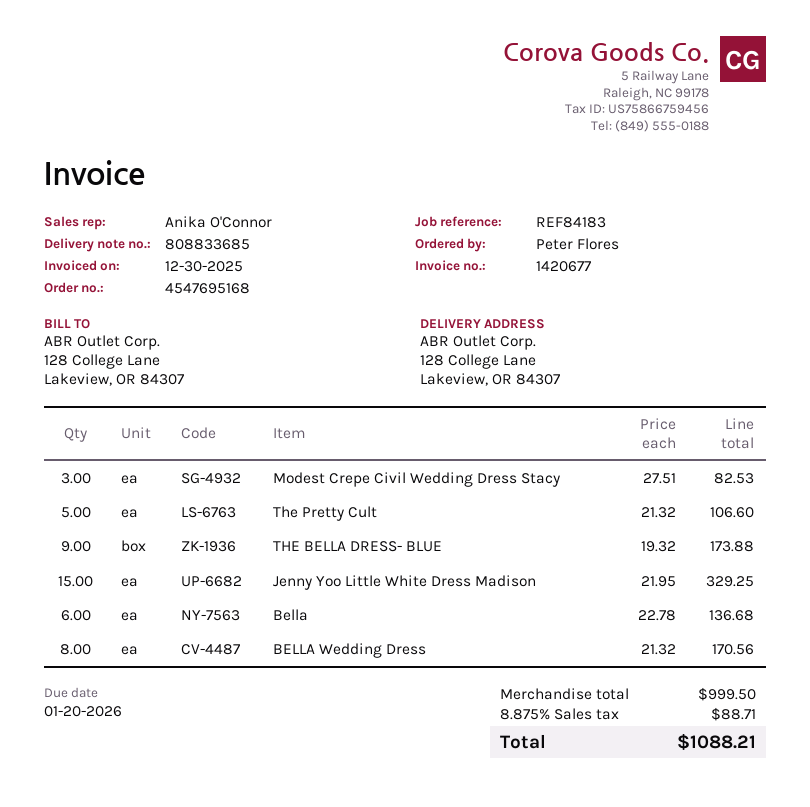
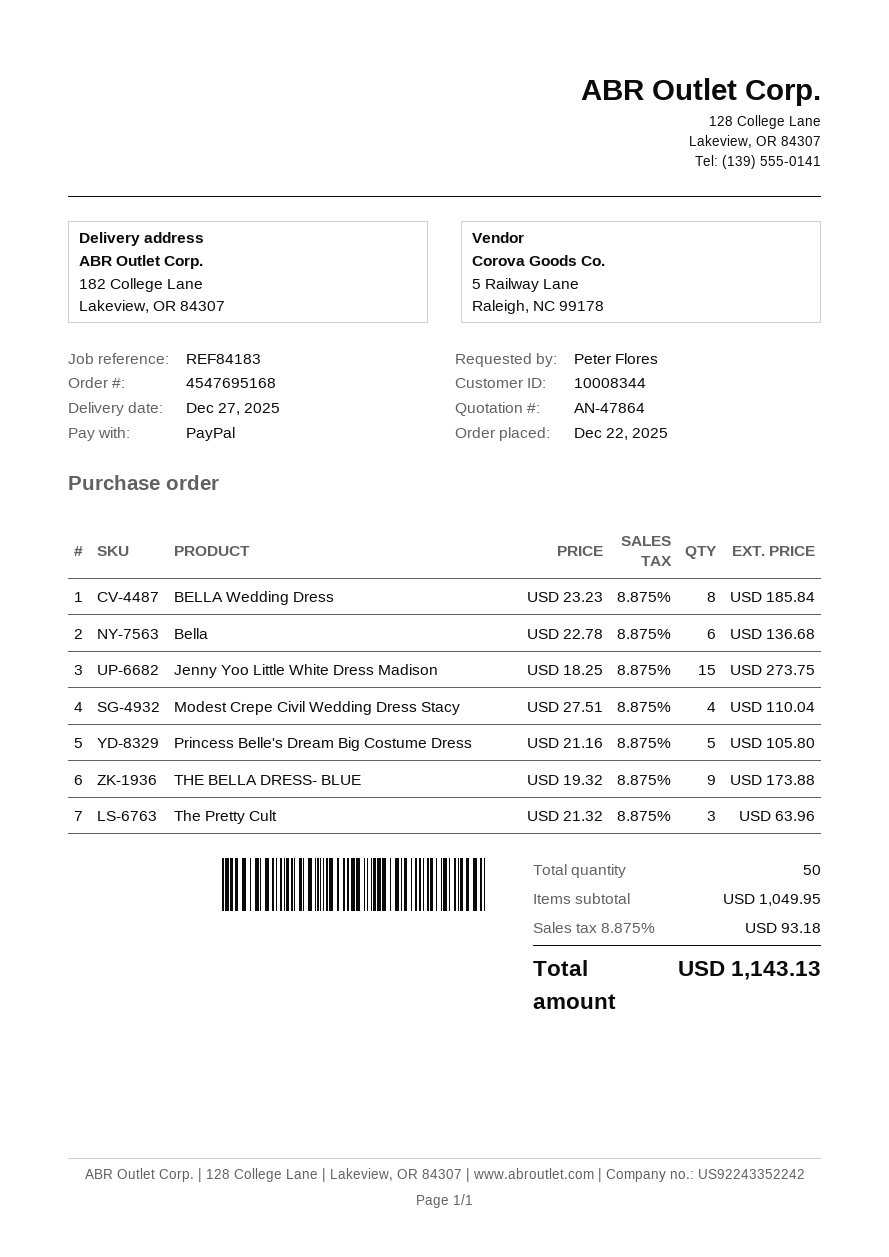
ship to: 128 College Lane, Lakeview, OR 84307 -> 182 College Lane, Lakeview, OR 84307
Modest Crepe Civil Wedding Dress Stacy: 3 x 27.51 = 82.53 -> 4 x 27.51 = 110.04
The Pretty Cult: 5 x 21.32 = 106.60 -> 3 x 21.32 = 63.96
Jenny Yoo Little White Dress Madison: 15 x 21.95 = 329.25 -> 15 x 18.25 = 273.75
BELLA Wedding Dress: 8 x 21.32 = 170.56 -> 8 x 23.23 = 185.84
Princess Belle's Dream Big Costume Dress: none -> 5 x 21.16 = 105.80
subtotal: 999.50 -> 1049.95
tax: 8.875% = 88.71 -> 8.875% = 93.18
total: 1088.21 -> 1143.13

